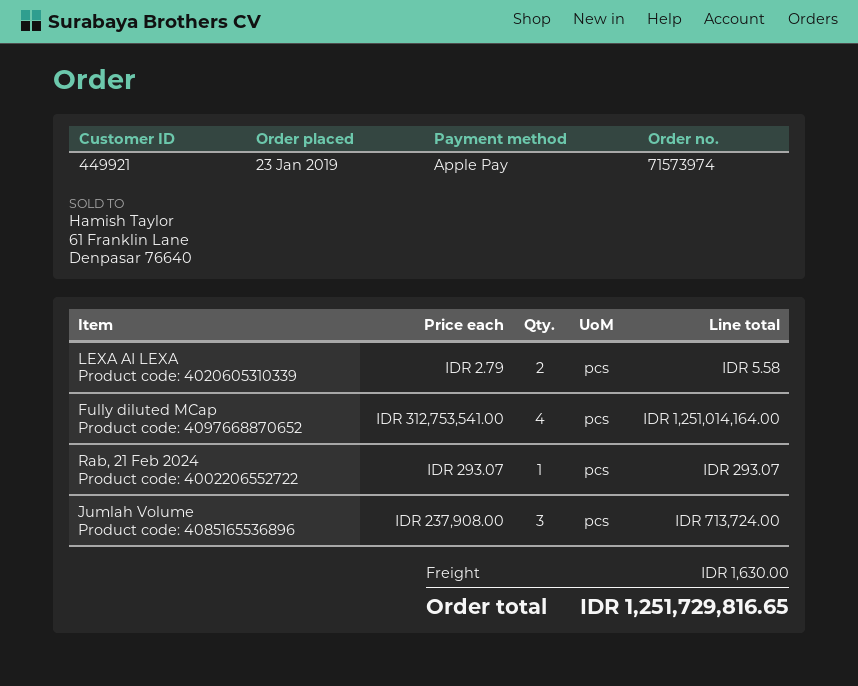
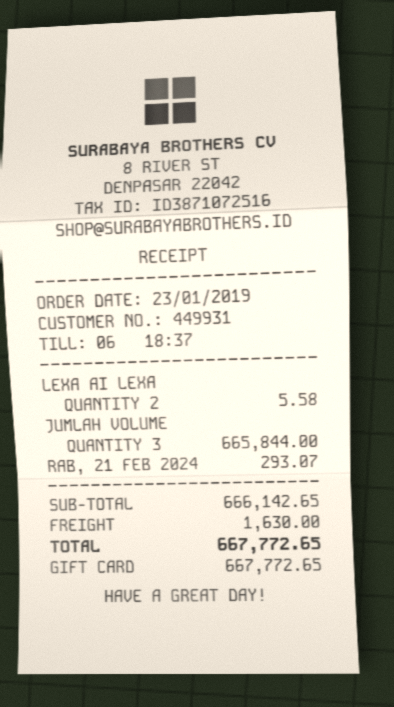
customer number: 449921 -> 449931
payment method: Apple Pay -> gift card
Fully diluted MCap: 4 for 1251014164.00 -> none
Jumlah Volume: 3 for 713724.00 -> 3 for 665844.00
total: 1251729816.65 -> 667772.65

